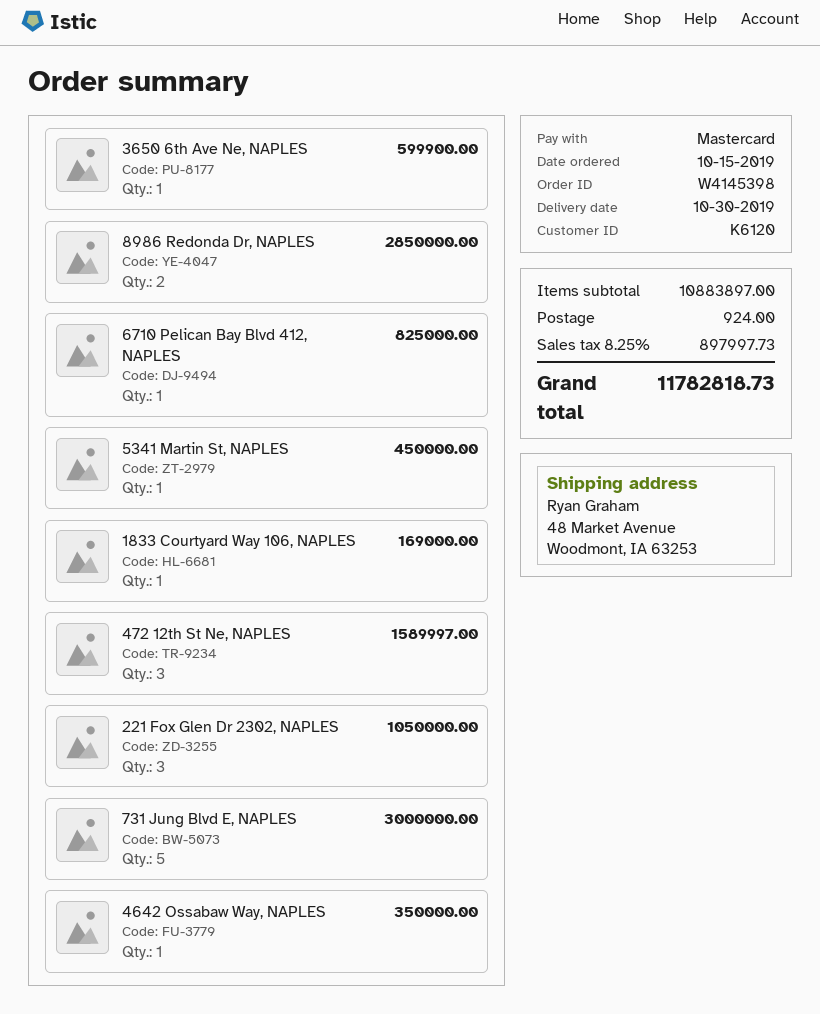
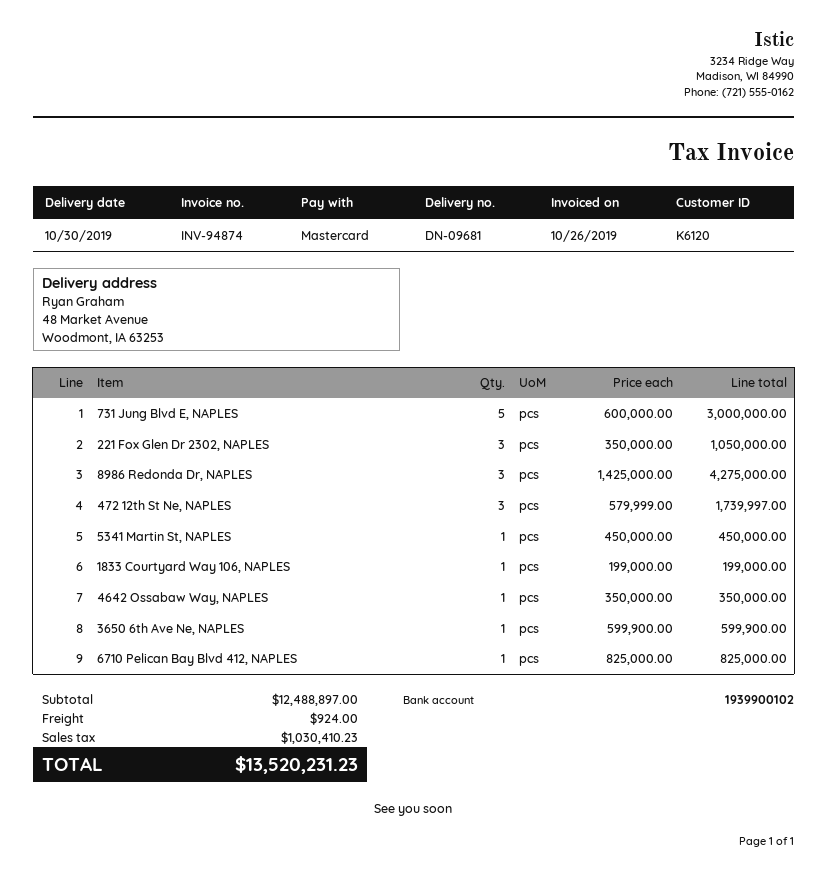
8986 Redonda Dr, NAPLES: 2 for 2850000.00 -> 3 for 4275000.00
1833 Courtyard Way 106, NAPLES: 1 for 169000.00 -> 1 for 199000.00
472 12th St Ne, NAPLES: 3 for 1589997.00 -> 3 for 1739997.00
subtotal: 10883897.00 -> 12488897.00
tax: 897997.73 -> 1030410.23
total: 11782818.73 -> 13520231.23

